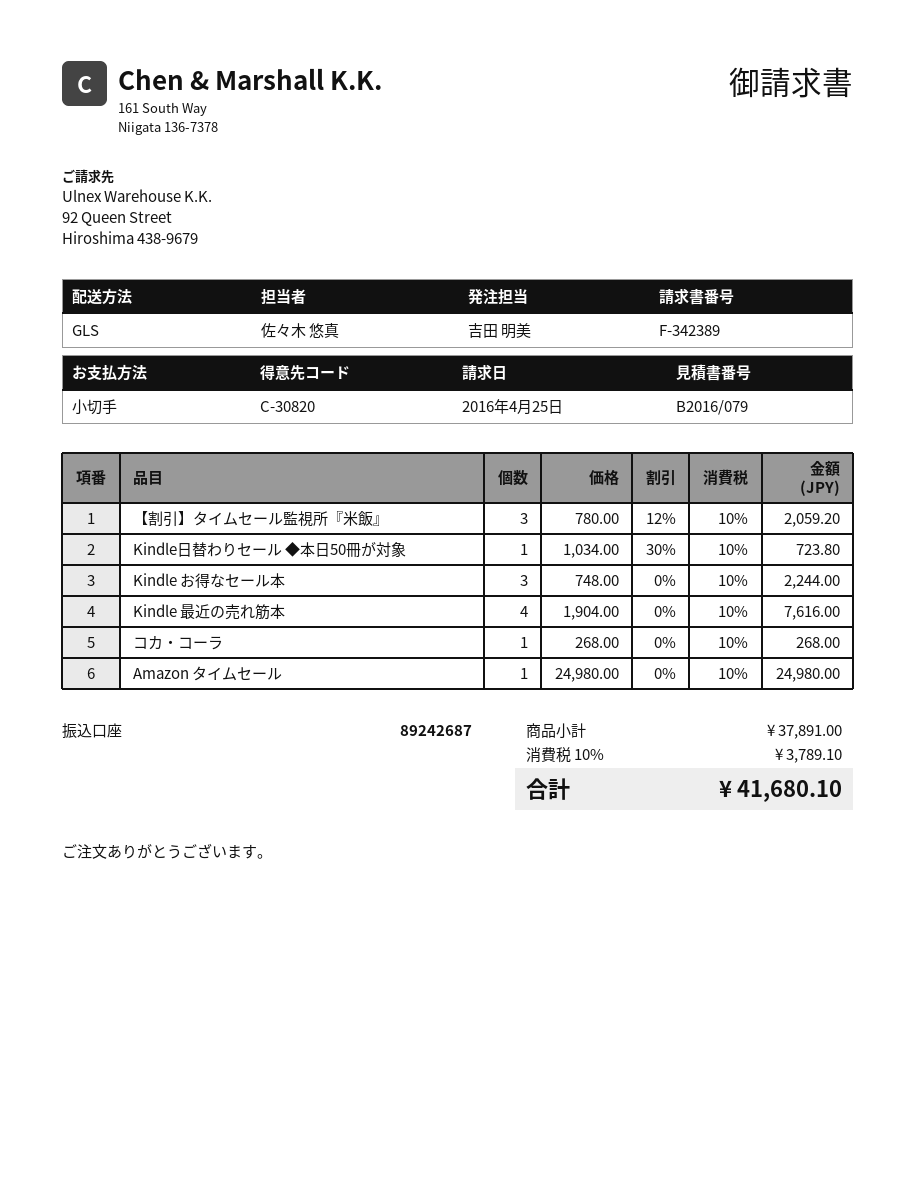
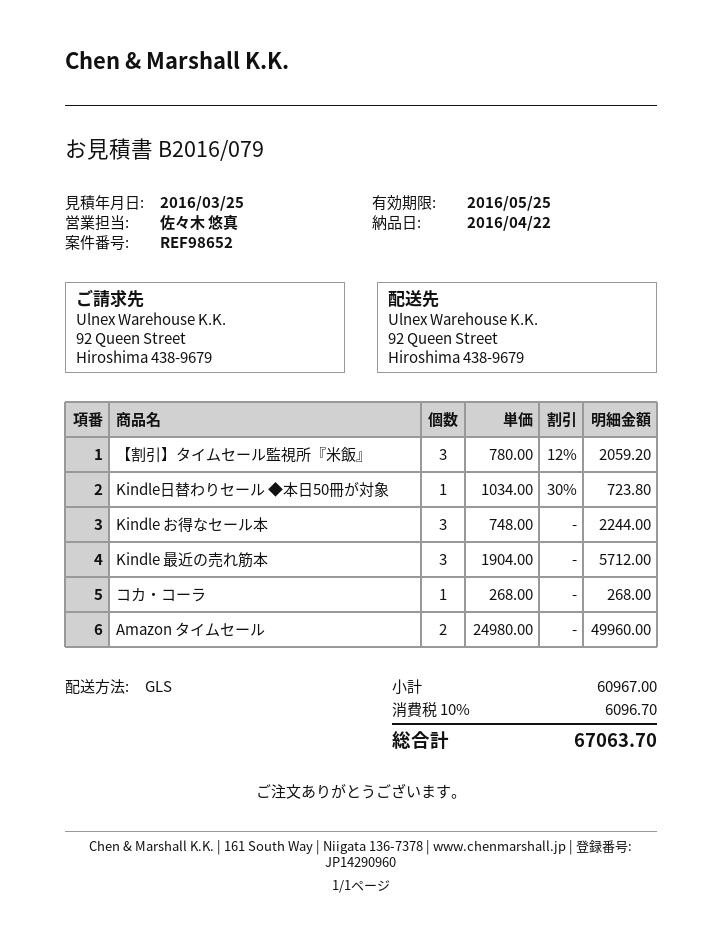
Kindle 最近の売れ筋本: 4 x 1904.00 = 7616.00 -> 3 x 1904.00 = 5712.00
Amazon タイムセール: 1 x 24980.00 = 24980.00 -> 2 x 24980.00 = 49960.00
subtotal: 37891.00 -> 60967.00
tax: 10% = 3789.10 -> 10% = 6096.70
total: 41680.10 -> 67063.70

